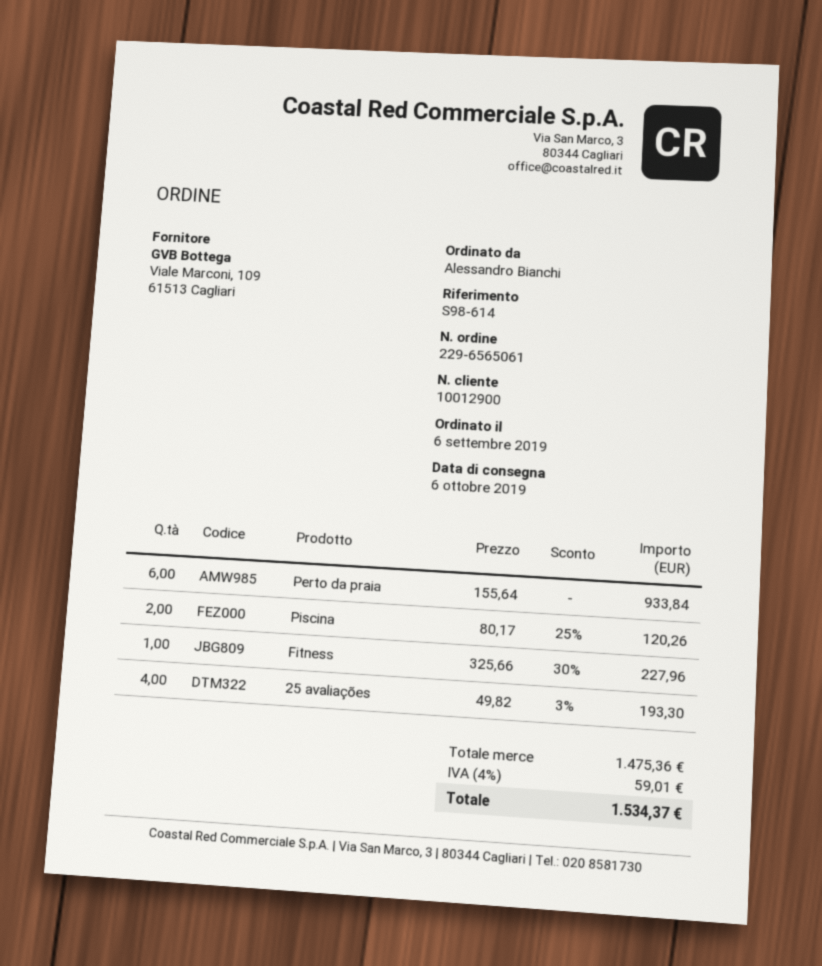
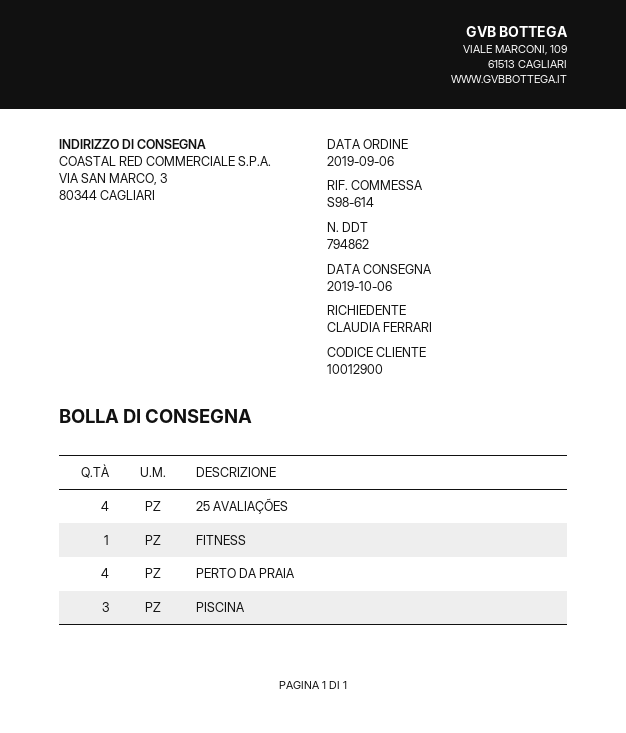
ordered by: Alessandro Bianchi -> CLAUDIA FERRARI
Perto da praia: 6 -> 4
Piscina: 2 -> 3

